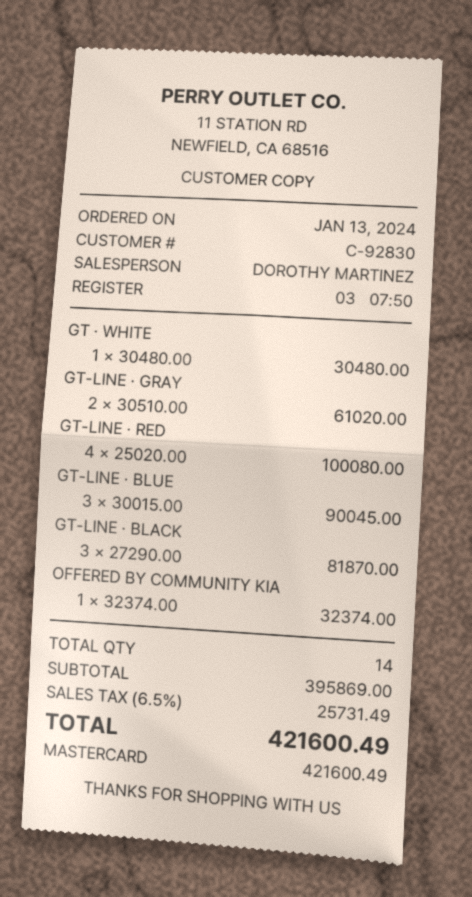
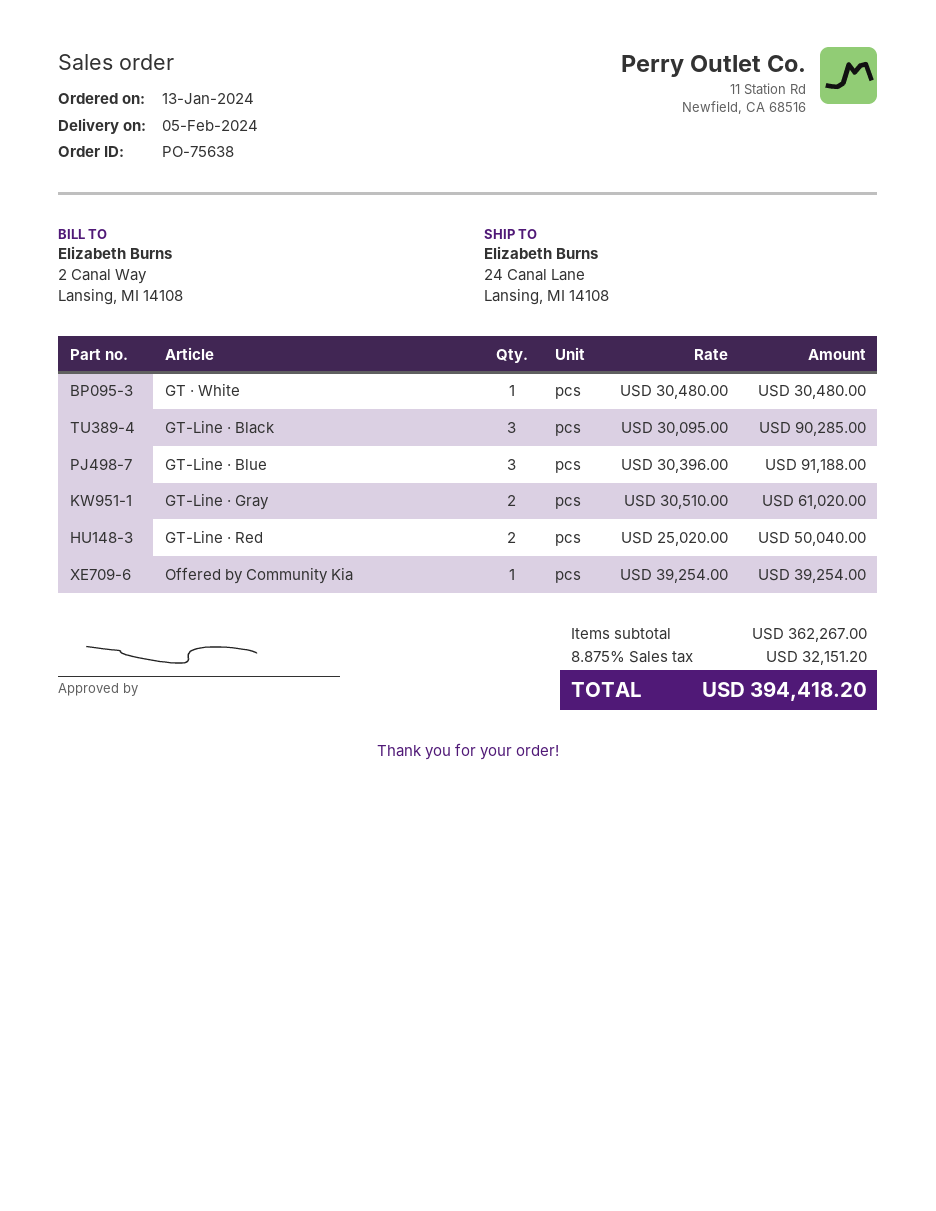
GT-LINE · RED: 4 x 25020.00 = 100080.00 -> 2 x 25020.00 = 50040.00
GT-LINE · BLUE: 3 x 30015.00 = 90045.00 -> 3 x 30396.00 = 91188.00
GT-LINE · BLACK: 3 x 27290.00 = 81870.00 -> 3 x 30095.00 = 90285.00
OFFERED BY COMMUNITY KIA: 1 x 32374.00 = 32374.00 -> 1 x 39254.00 = 39254.00
subtotal: 395869.00 -> 362267.00
tax: 6.5% = 25731.49 -> 8.875% = 32151.20
total: 421600.49 -> 394418.20

